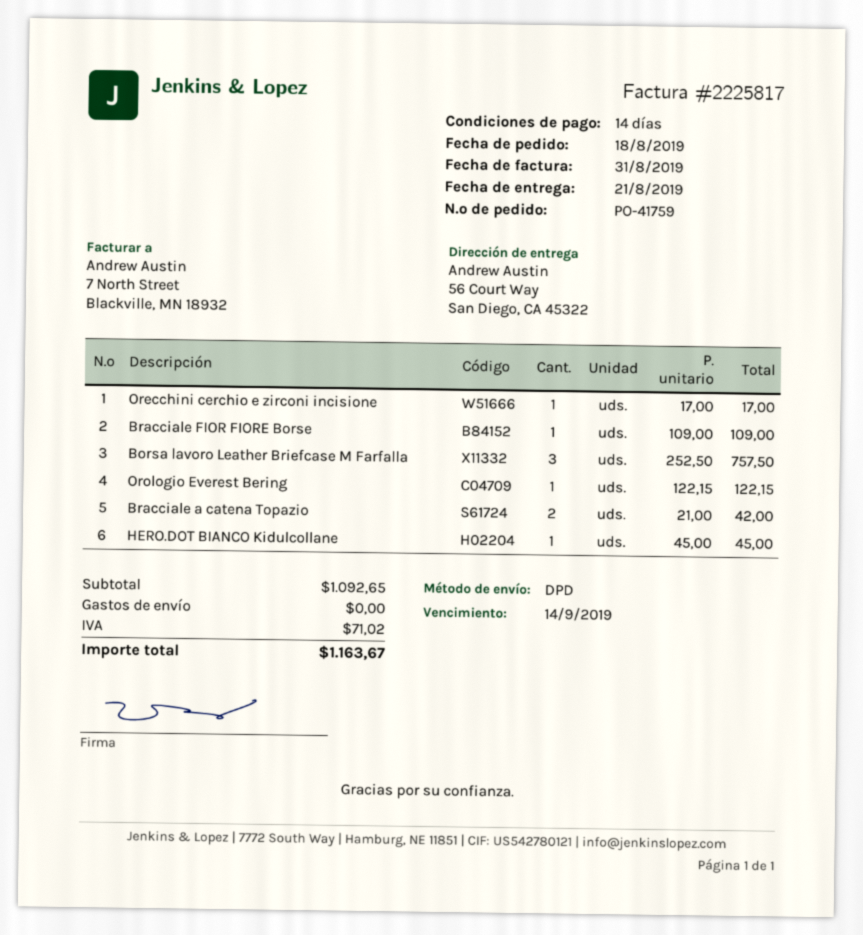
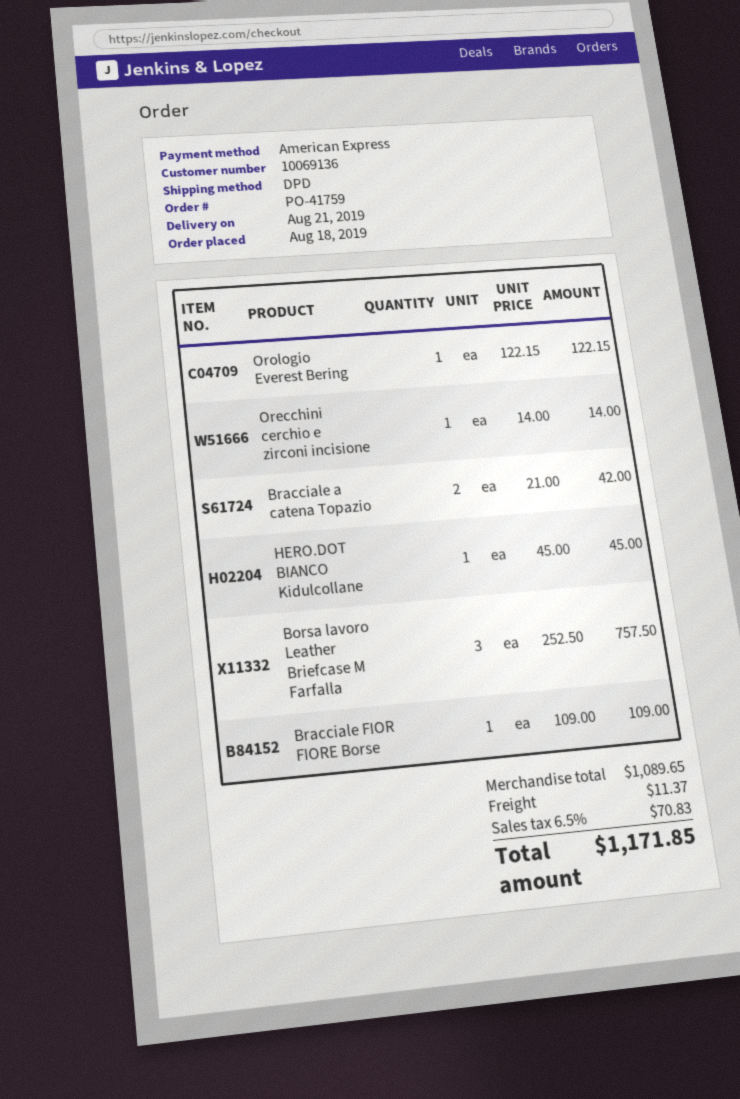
Orecchini cerchio e zirconi incisione: 1 x 17.00 = 17.00 -> 1 x 14.00 = 14.00
subtotal: 1092.65 -> 1089.65
shipping: 0.00 -> 11.37
tax: 71.02 -> 70.83
total: 1163.67 -> 1171.85

